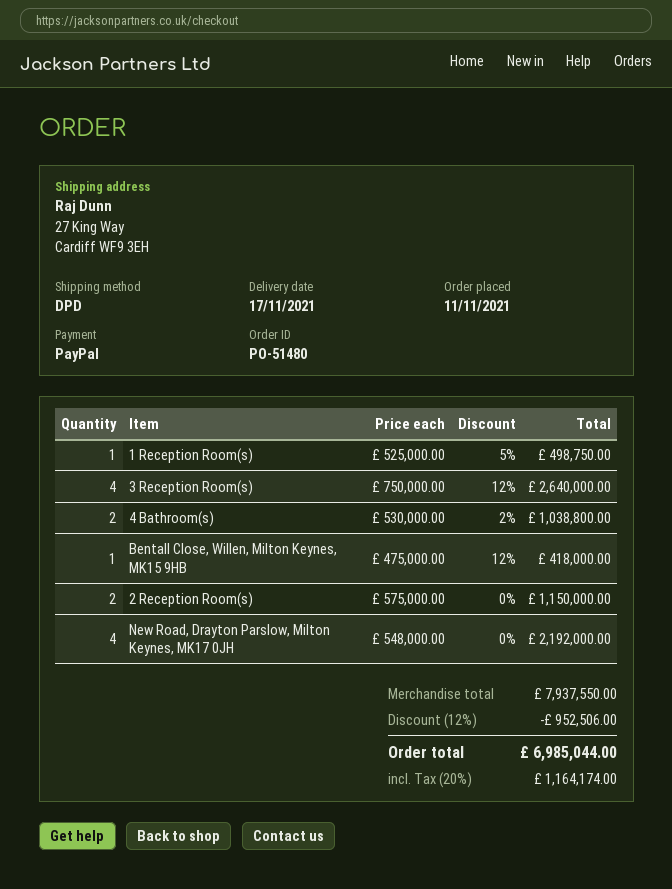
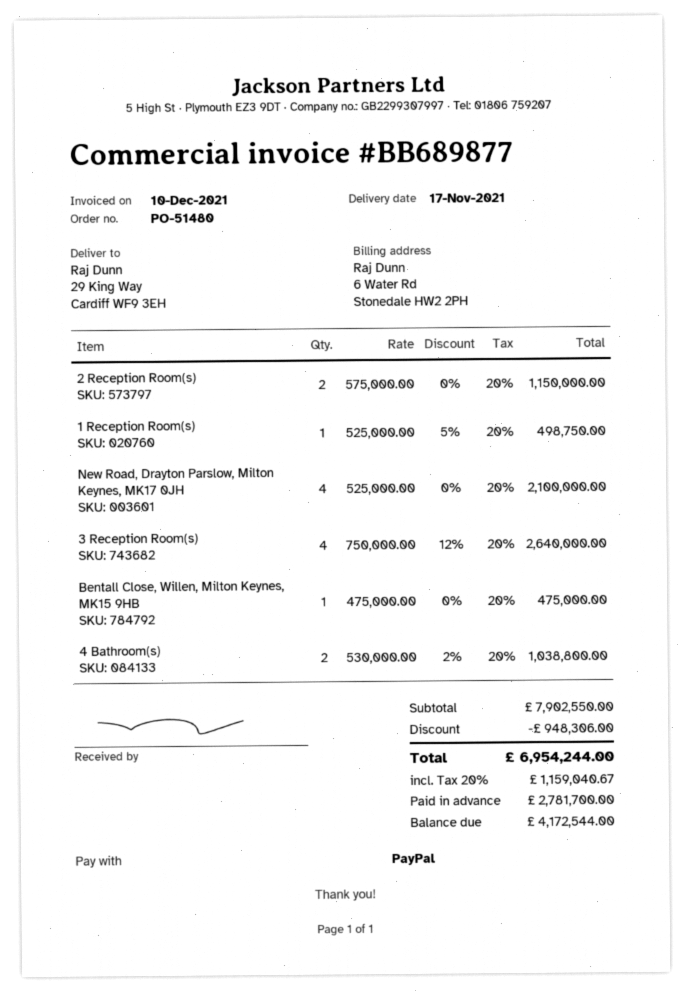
ship to: 27 King Way, Cardiff WF9 3EH -> 29 King Way, Cardiff WF9 3EH
Bentall Close, Willen, Milton Keynes, MK15 9HB: 1 x 475000.00 - 12% = 418000.00 -> 1 x 475000.00 = 475000.00
New Road, Drayton Parslow, Milton Keynes, MK17 0JH: 4 x 548000.00 = 2192000.00 -> 4 x 525000.00 = 2100000.00
subtotal: 7937550.00 -> 7902550.00
discount: 952506.00 -> 948306.00
tax: 20% = 1164174.00 -> 20% = 1159040.67
total: 6985044.00 -> 6954244.00

